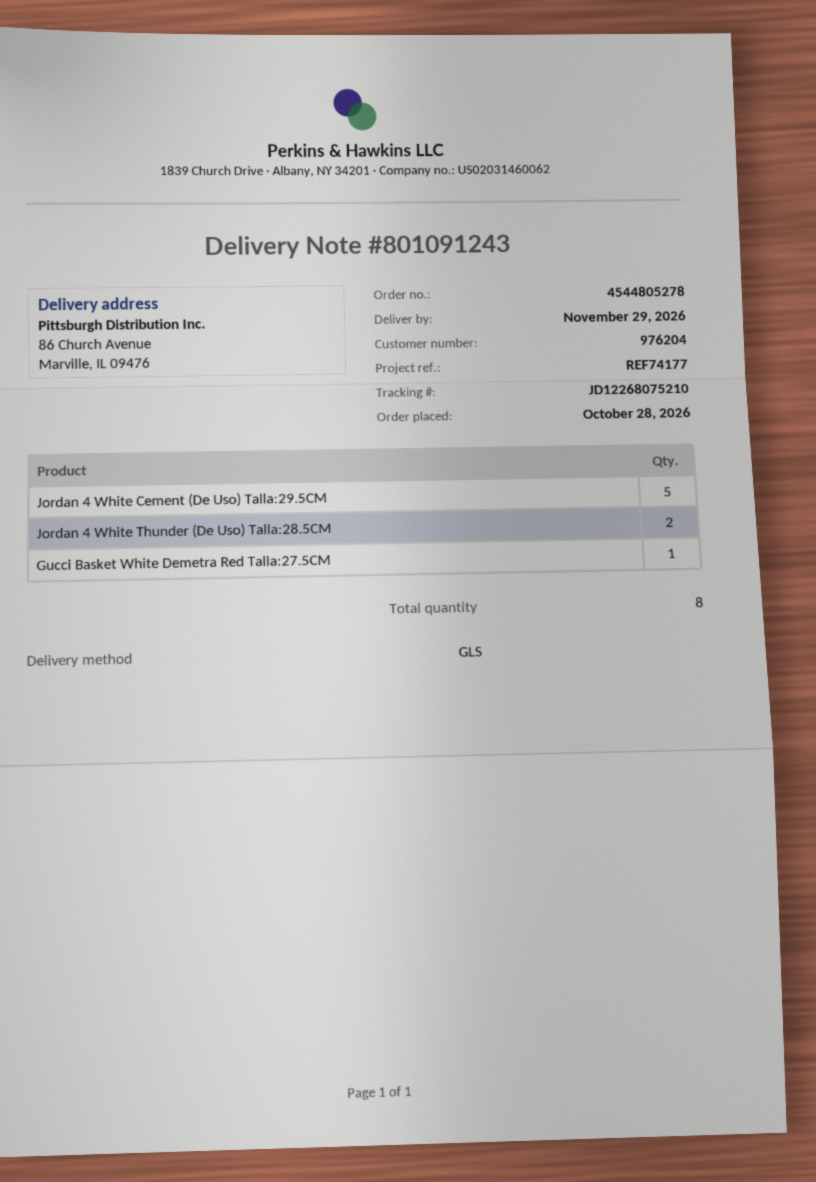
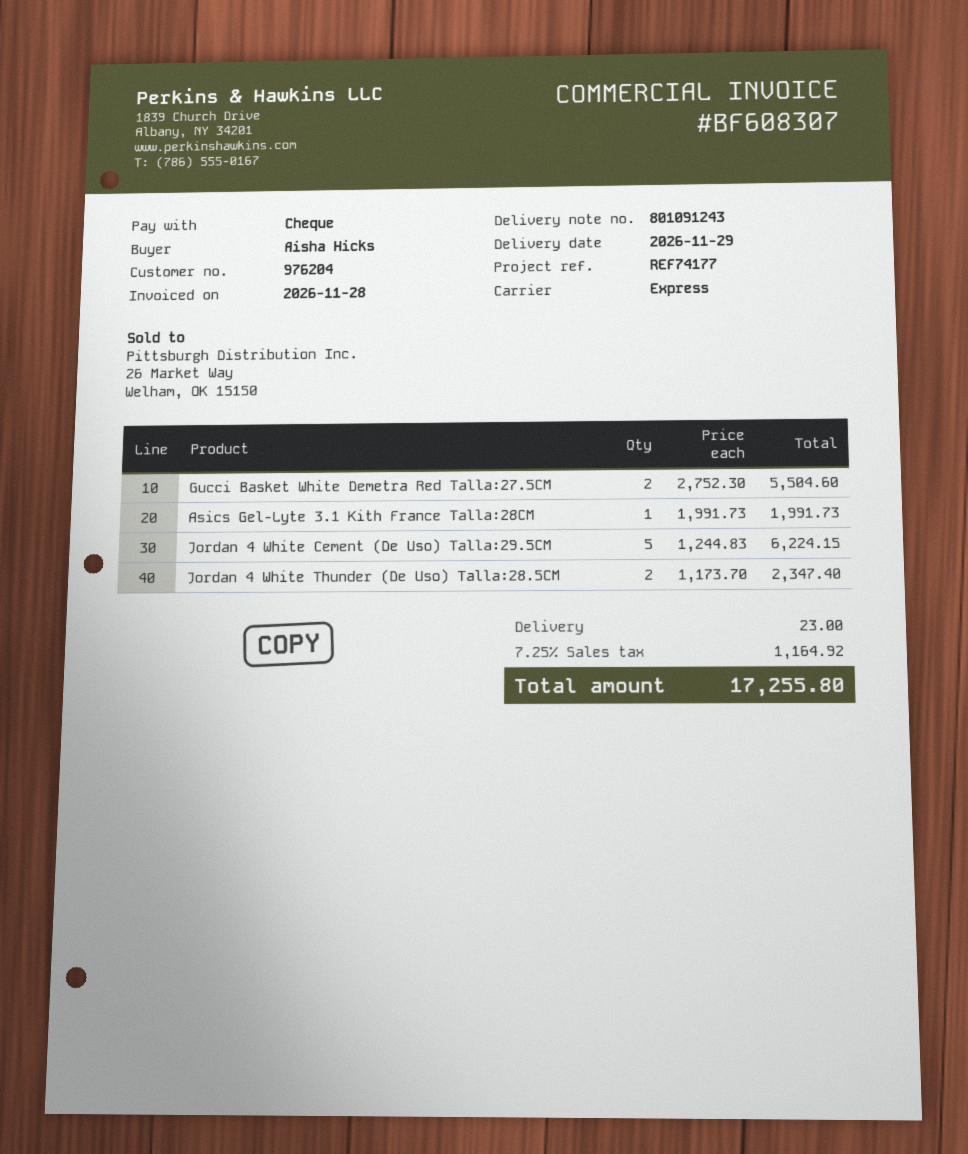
shipping method: GLS -> express
Gucci Basket White Demetra Red Talla:27.5CM: 1 -> 2
Asics Gel-Lyte 3.1 Kith France Talla:28CM: none -> 1

